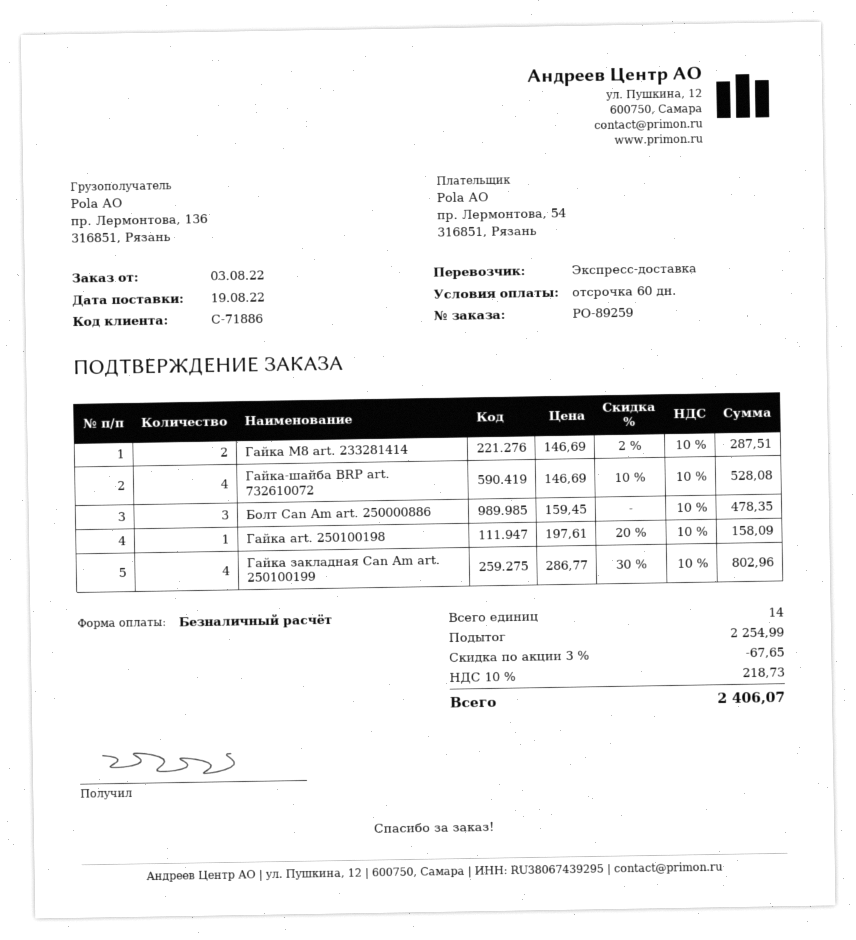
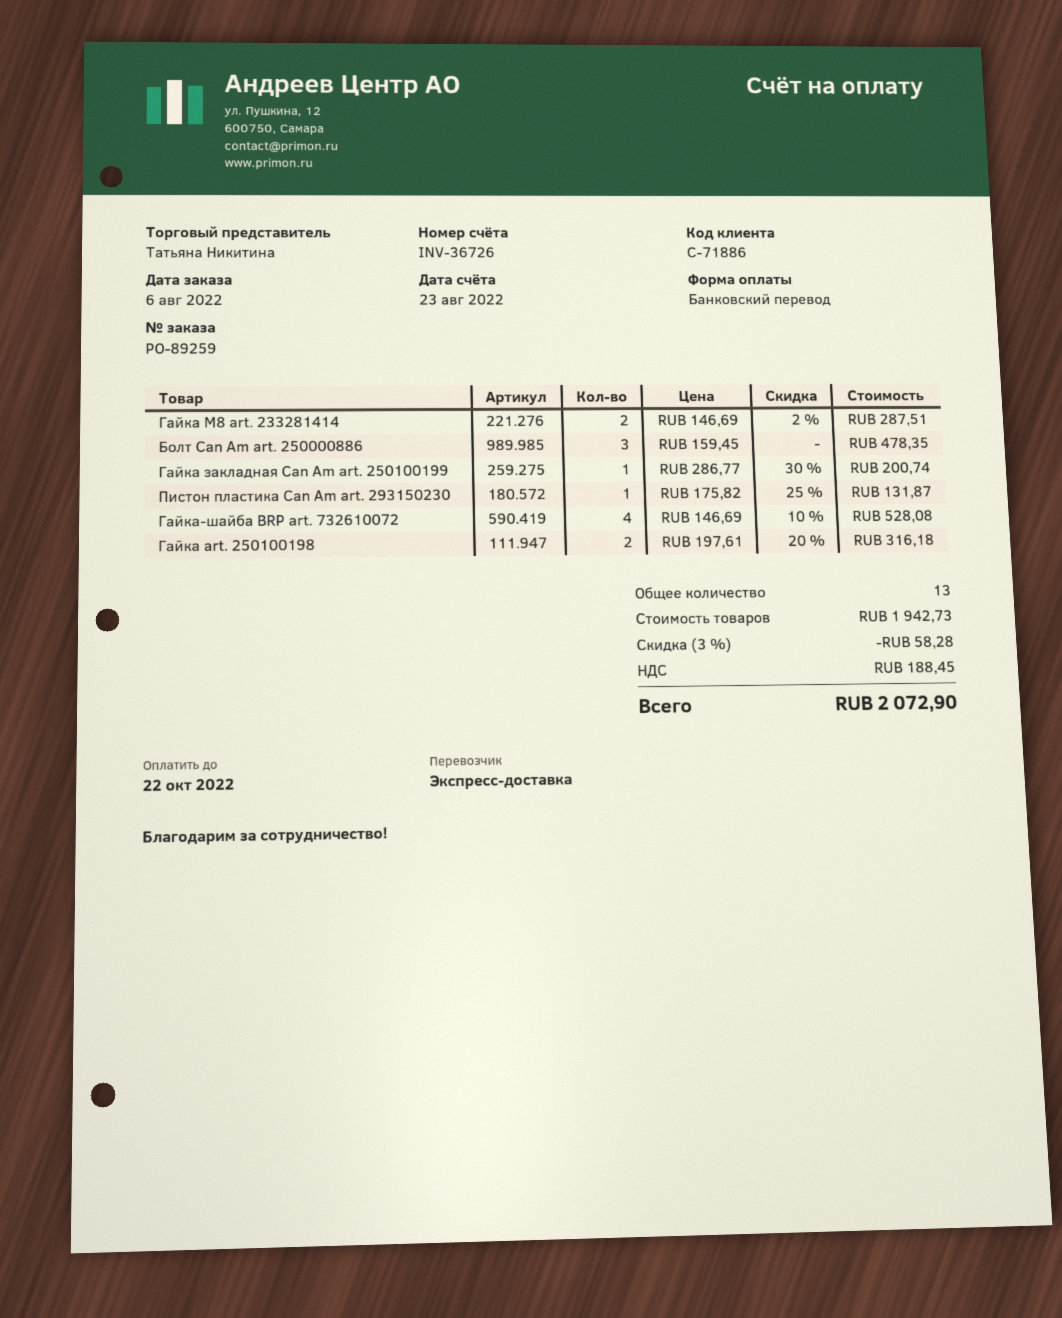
order date: 2022-08-03 -> 2022-08-06
Гайка art. 250100198: 1 x 197.61 - 20% = 158.09 -> 2 x 197.61 - 20% = 316.18
Гайка закладная Can Am art. 250100199: 4 x 286.77 - 30% = 802.96 -> 1 x 286.77 - 30% = 200.74
Пистон пластика Can Am art. 293150230: none -> 1 x 175.82 - 25% = 131.87
total quantity: 14 -> 13
subtotal: 2254.99 -> 1942.73
discount: 3% = 67.65 -> 3% = 58.28
tax: 218.73 -> 188.45
total: 2406.07 -> 2072.90

